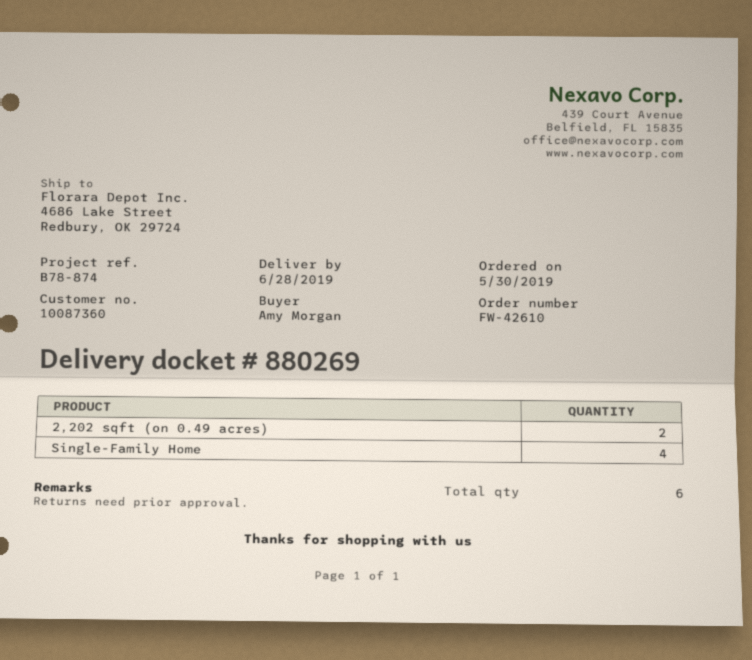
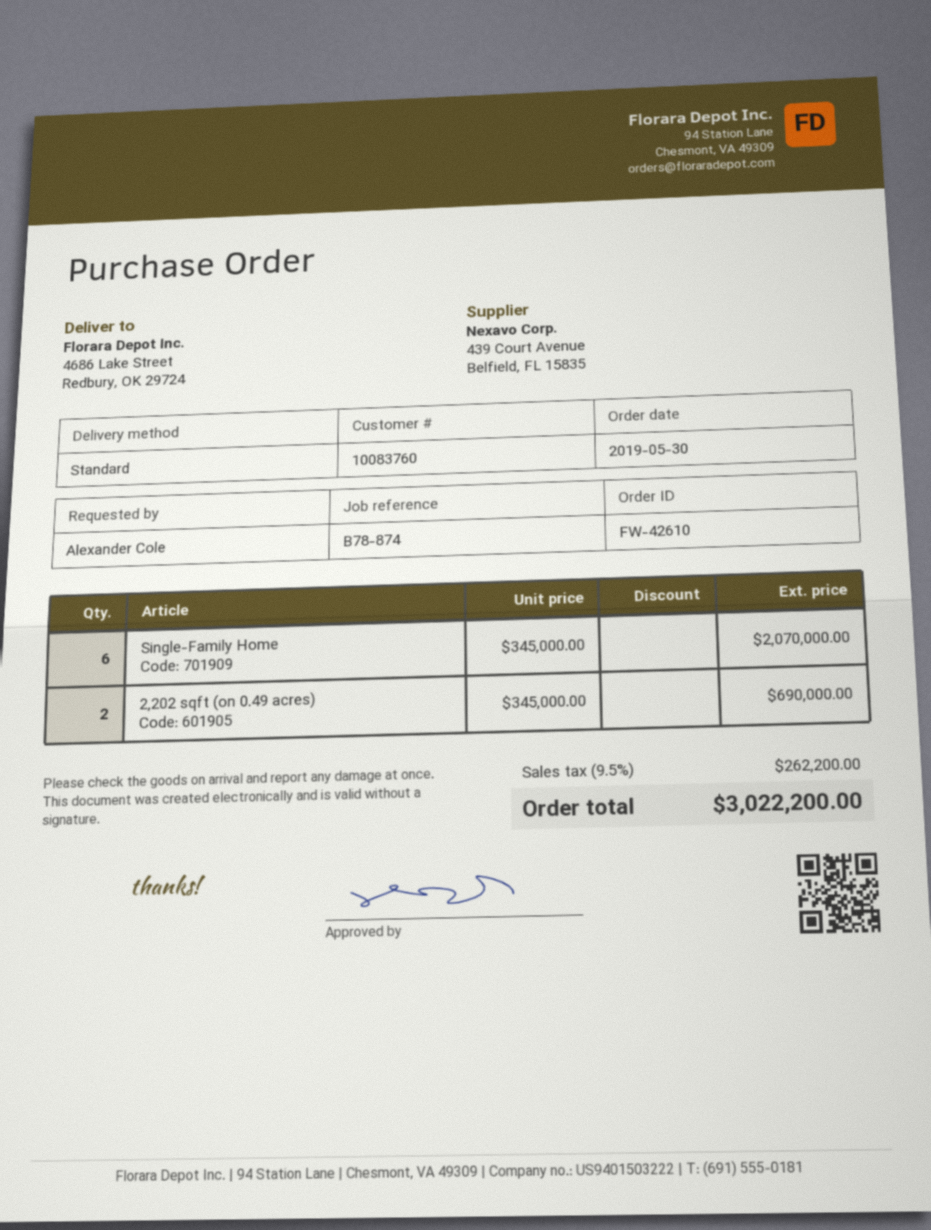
customer number: 10087360 -> 10083760
ordered by: Amy Morgan -> Alexander Cole
Single-Family Home: 4 -> 6

